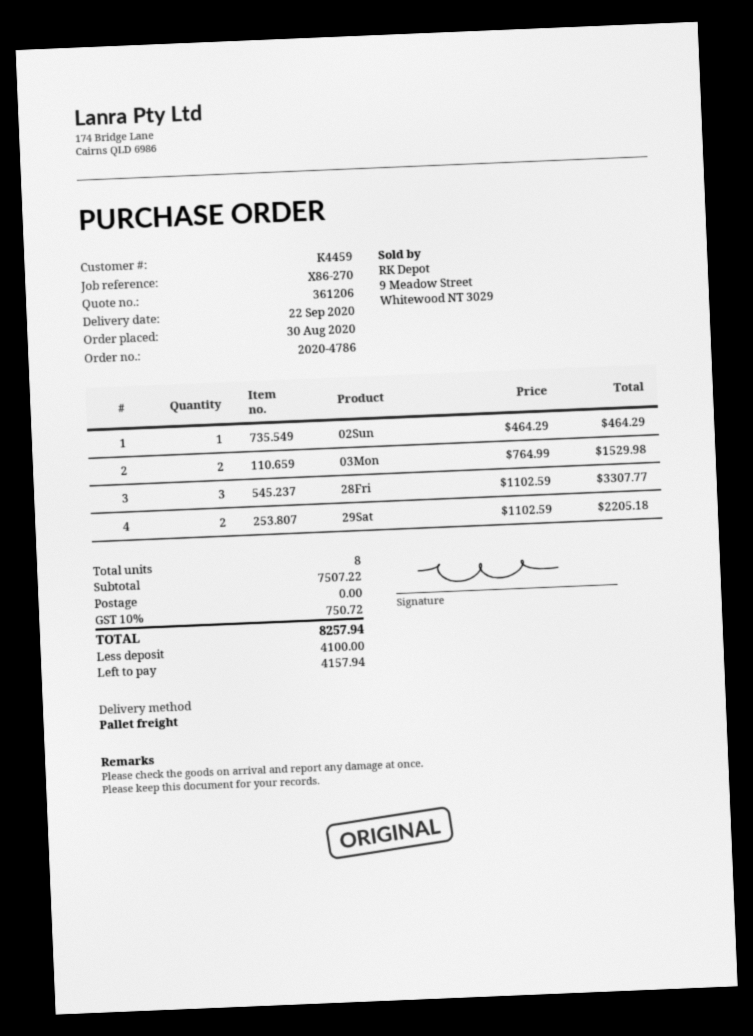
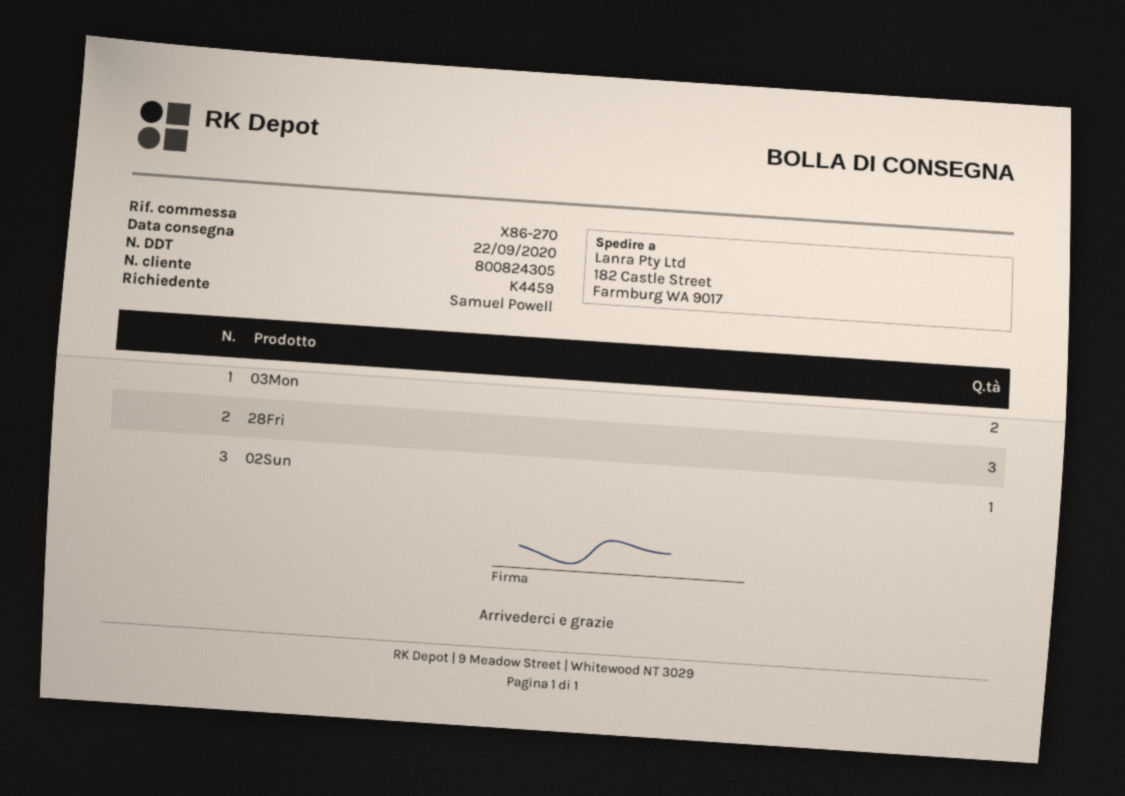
29Sat: 2 -> none

